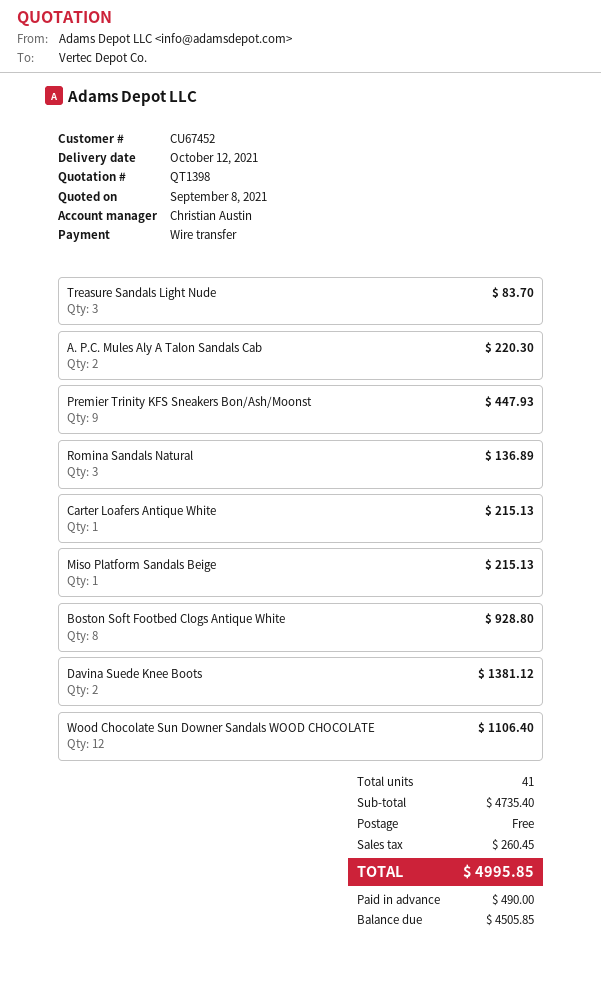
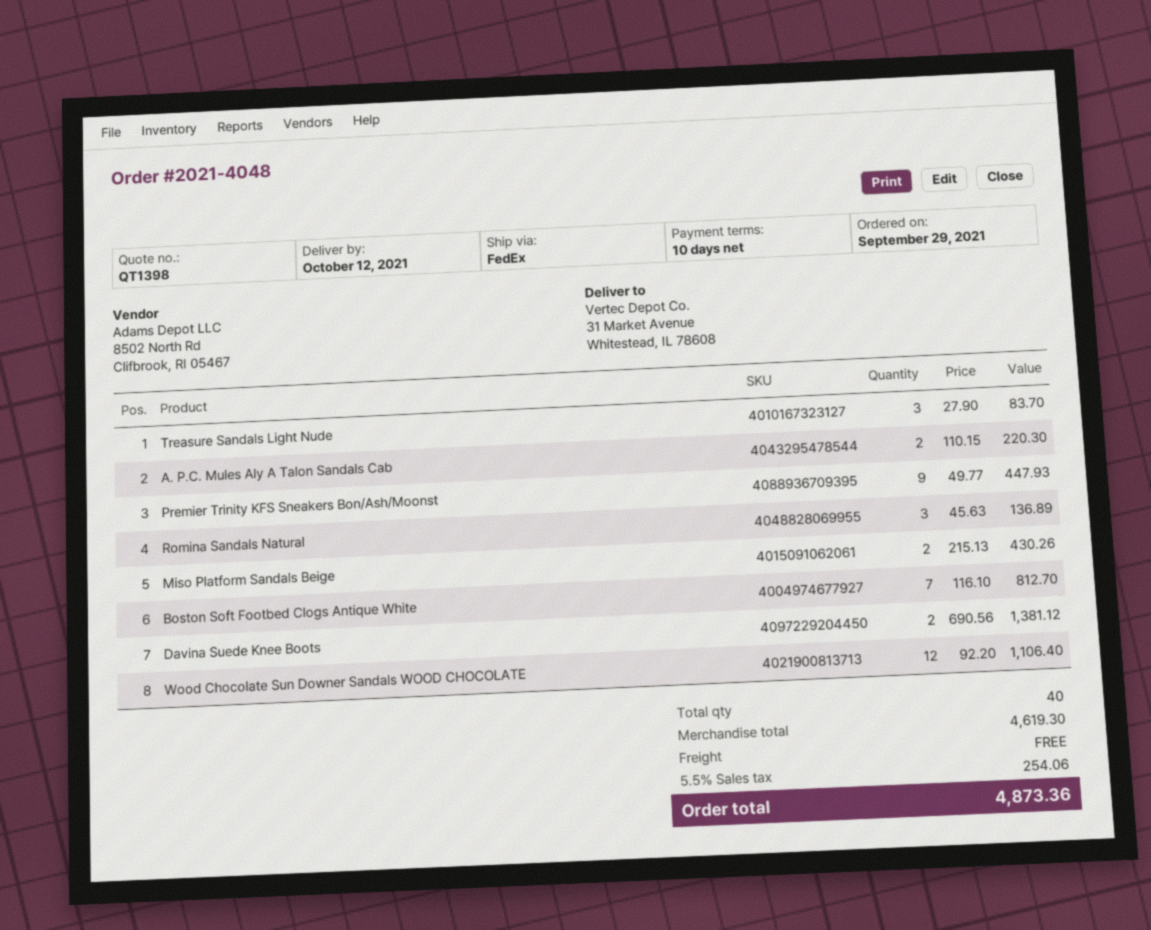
Carter Loafers Antique White: 1 for 215.13 -> none
Miso Platform Sandals Beige: 1 for 215.13 -> 2 for 430.26
Boston Soft Footbed Clogs Antique White: 8 for 928.80 -> 7 for 812.70
total quantity: 41 -> 40
subtotal: 4735.40 -> 4619.30
tax: 260.45 -> 254.06
total: 4995.85 -> 4873.36

